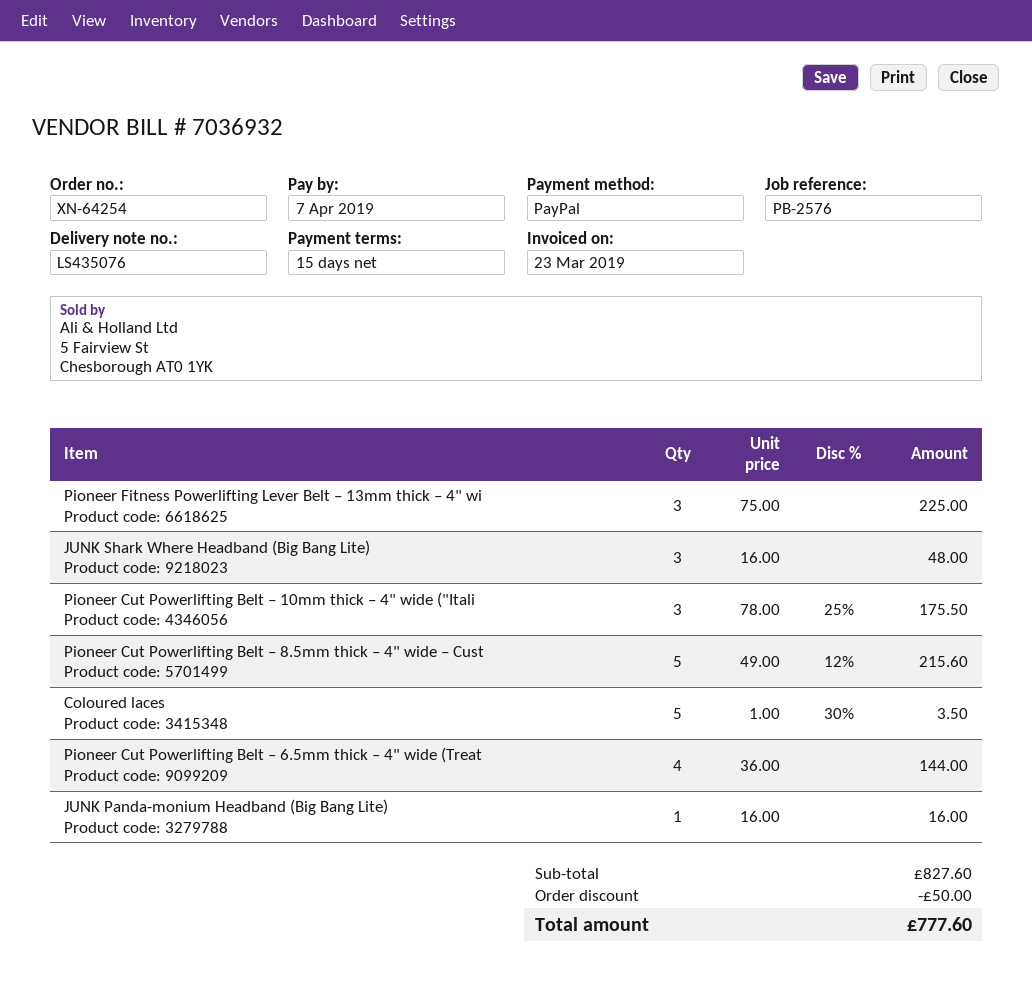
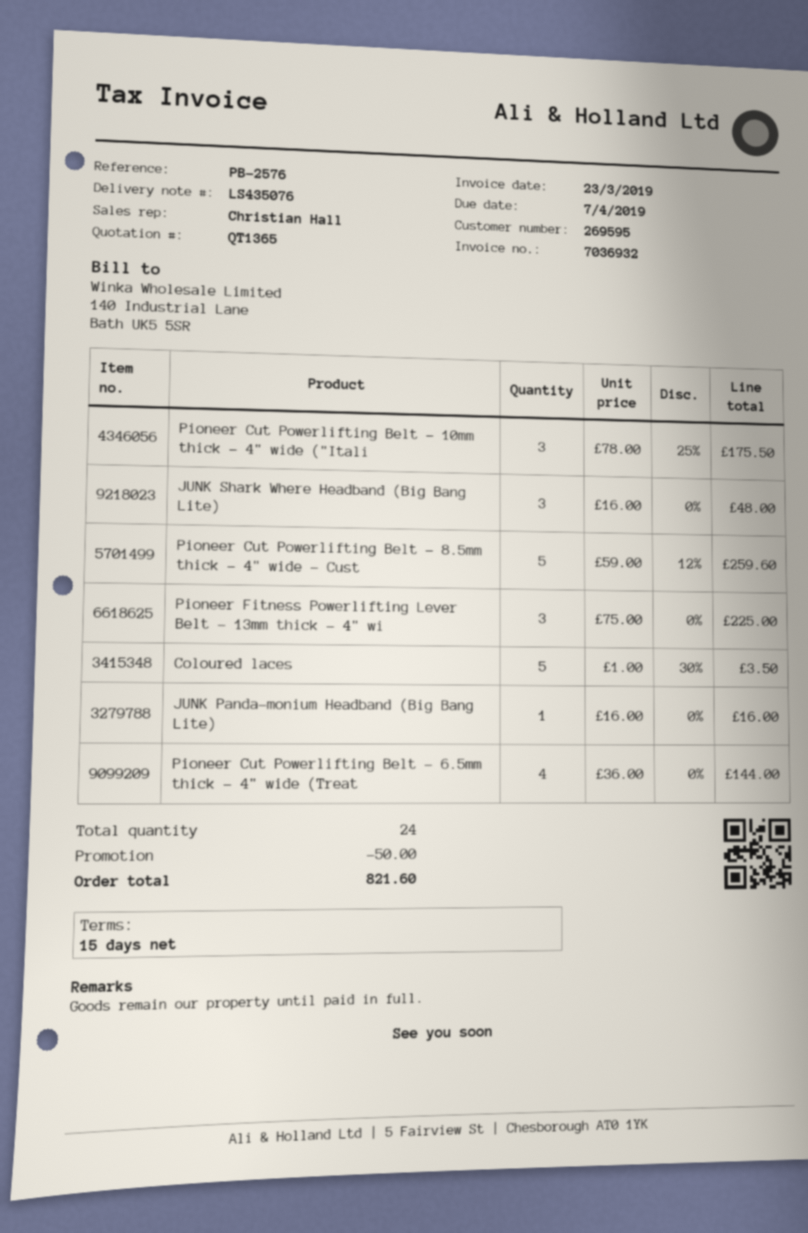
Pioneer Cut Powerlifting Belt – 8.5mm thick – 4" wide – Cust: 5 x 49.00 - 12% = 215.60 -> 5 x 59.00 - 12% = 259.60
total: 777.60 -> 821.60

